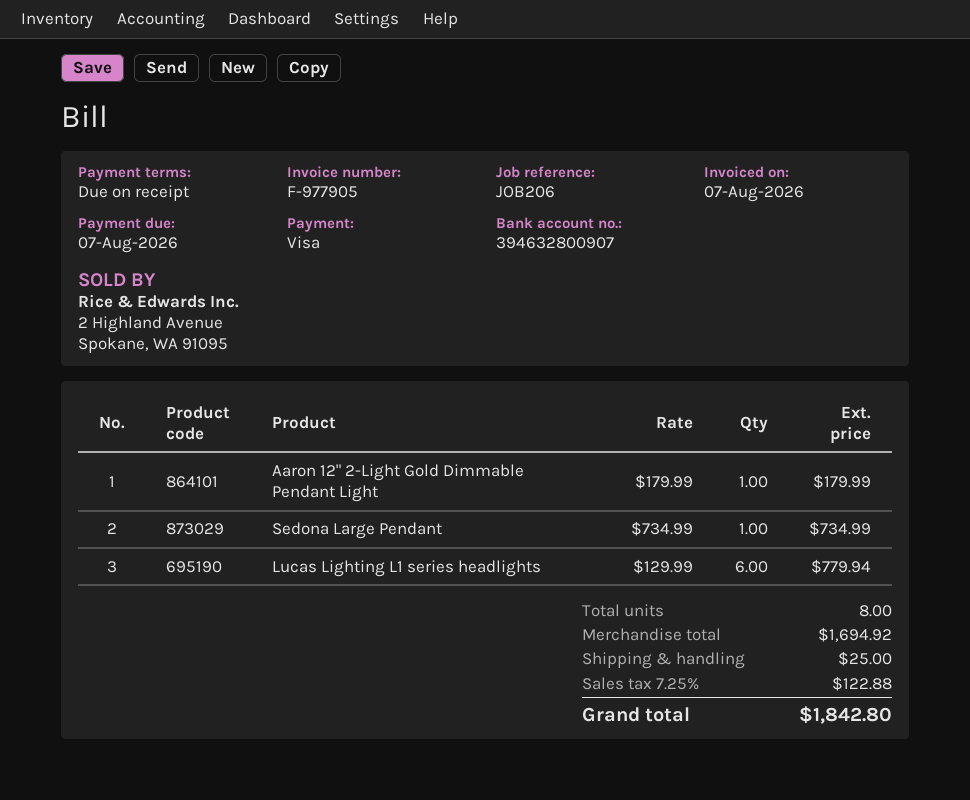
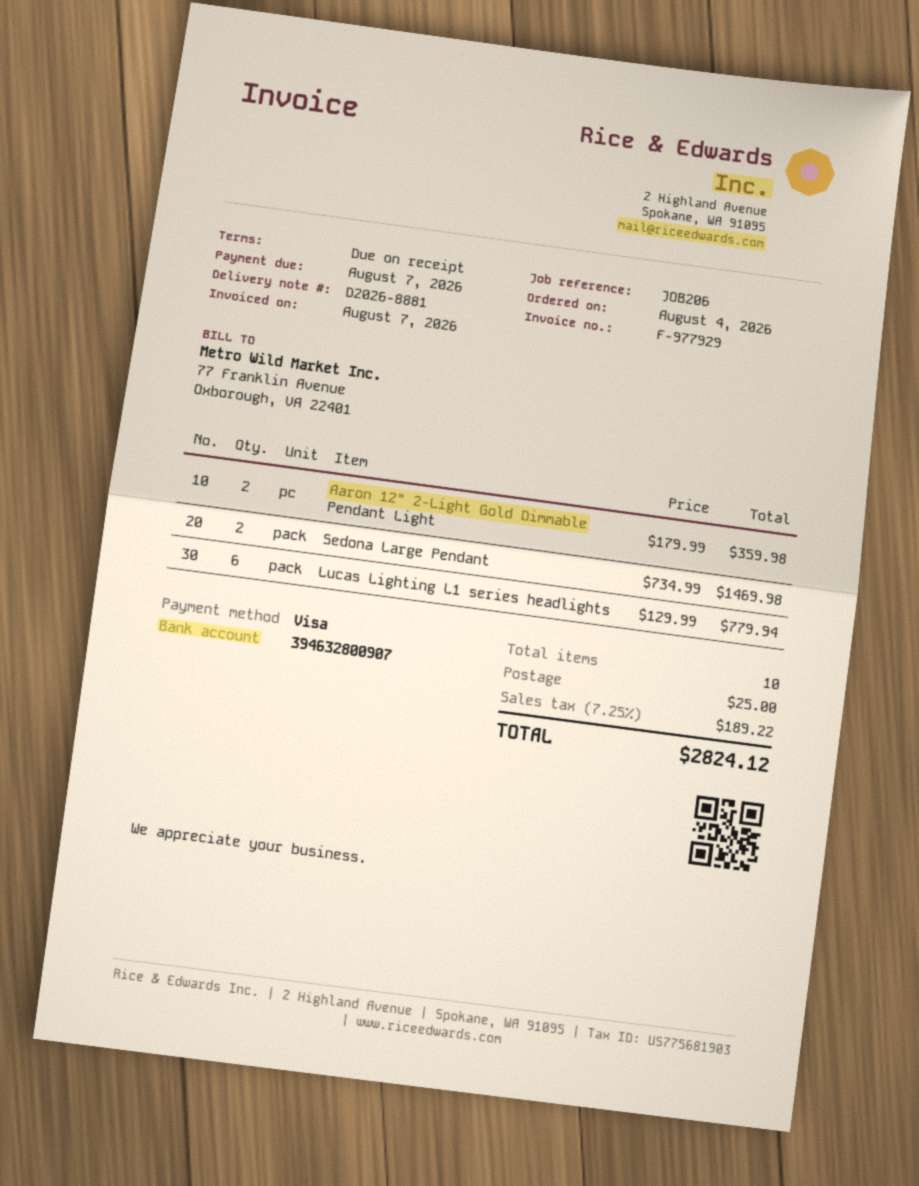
invoice number: F-977905 -> F-977929
Aaron 12" 2-Light Gold Dimmable Pendant Light: 1 x 179.99 = 179.99 -> 2 x 179.99 = 359.98
Sedona Large Pendant: 1 x 734.99 = 734.99 -> 2 x 734.99 = 1469.98
total quantity: 8 -> 10
tax: 7.25% = 122.88 -> 7.25% = 189.22
total: 1842.80 -> 2824.12

